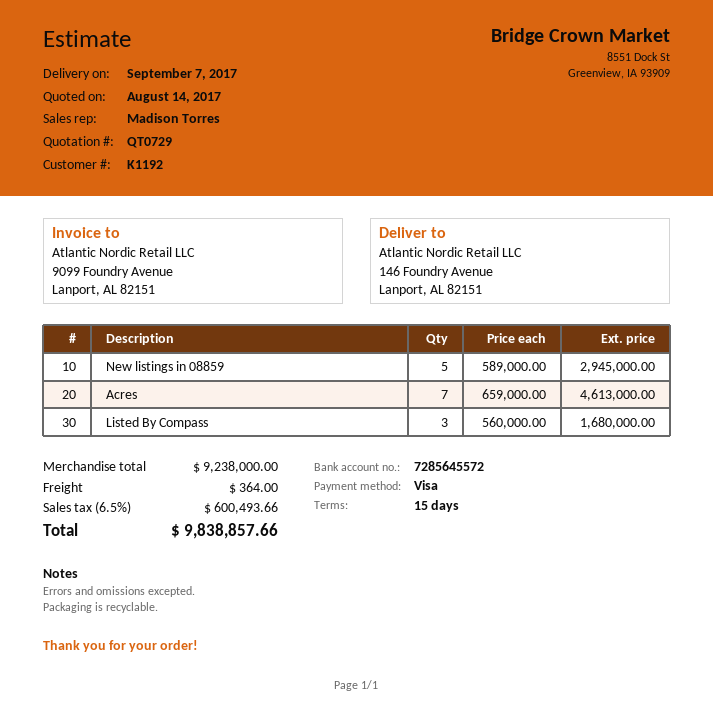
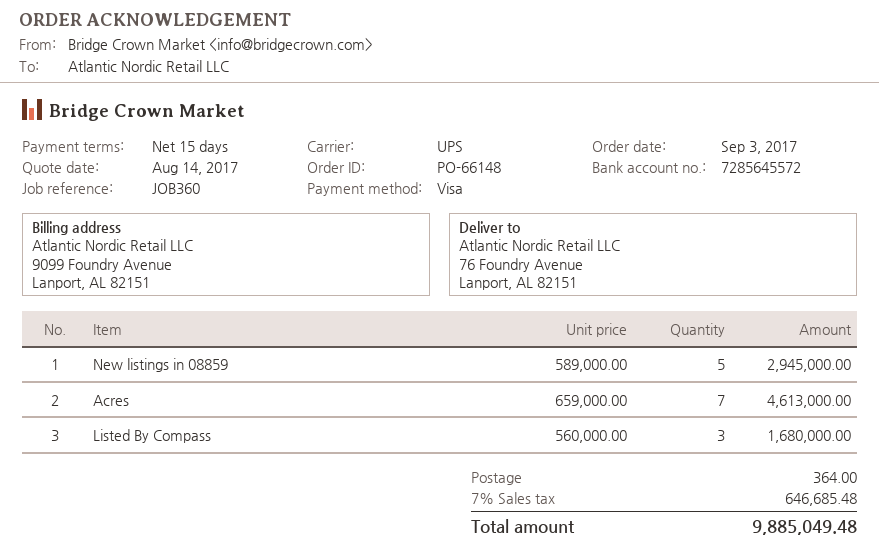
ship to: 146 Foundry Avenue, Lanport, AL 82151 -> 76 Foundry Avenue, Lanport, AL 82151
tax: 6.5% = 600493.66 -> 7% = 646685.48
total: 9838857.66 -> 9885049.48

